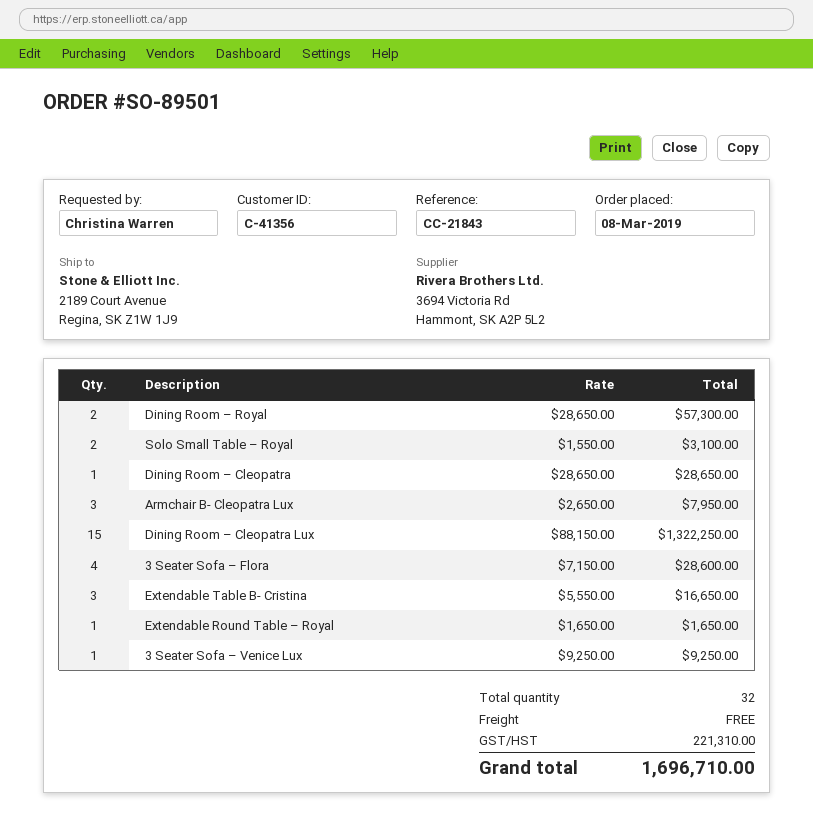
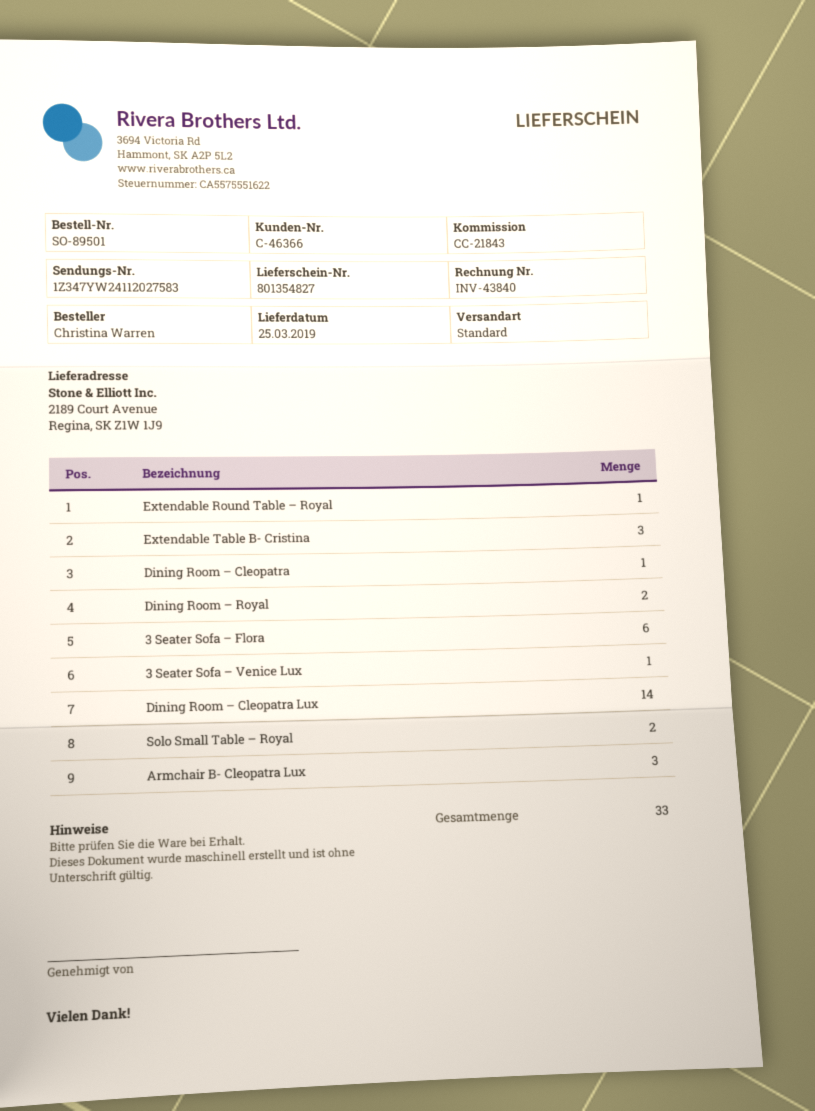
customer number: C-41356 -> C-46366
Dining Room – Cleopatra Lux: 15 -> 14
3 Seater Sofa – Flora: 4 -> 6
total quantity: 32 -> 33

